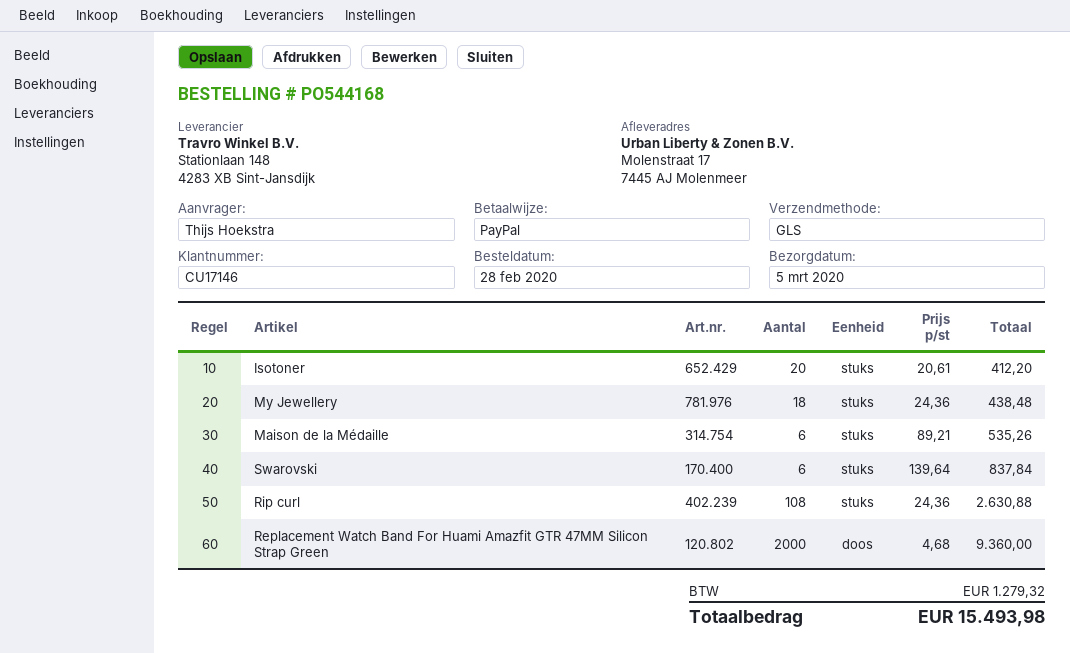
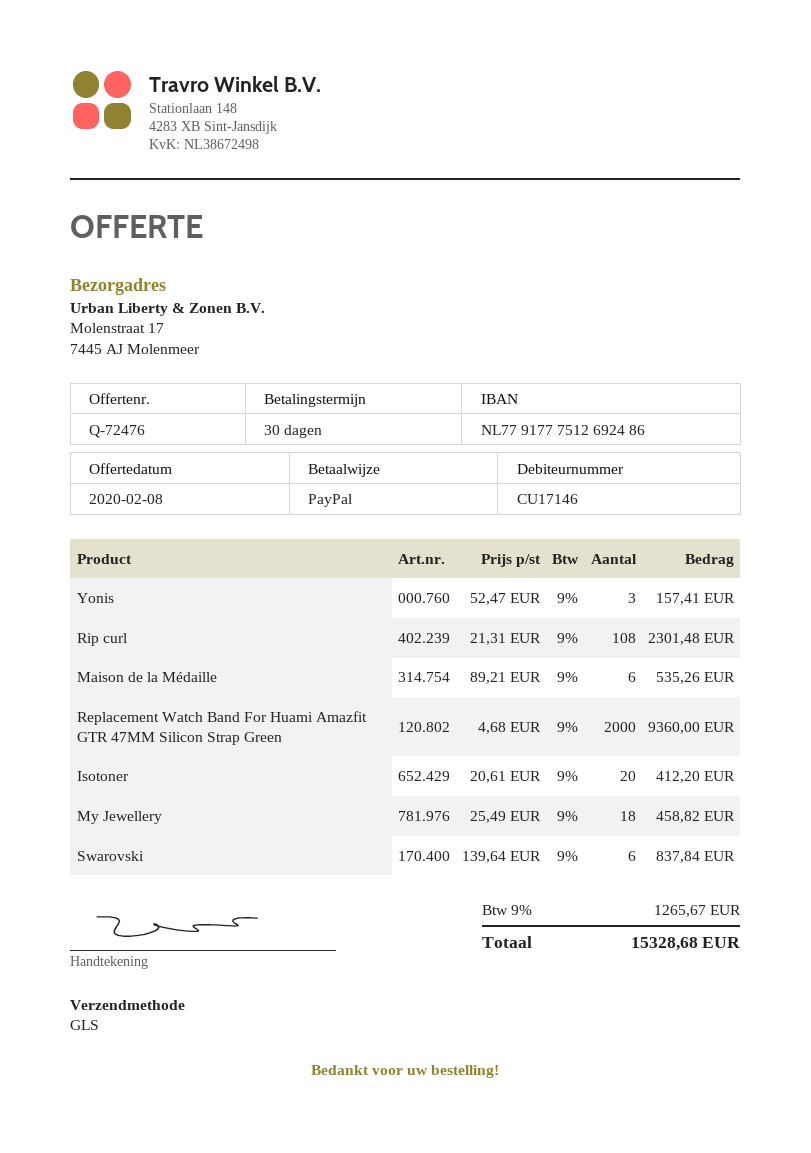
My Jewellery: 18 x 24.36 = 438.48 -> 18 x 25.49 = 458.82
Rip curl: 108 x 24.36 = 2630.88 -> 108 x 21.31 = 2301.48
Yonis: none -> 3 x 52.47 = 157.41
tax: 1279.32 -> 1265.67
total: 15493.98 -> 15328.68

